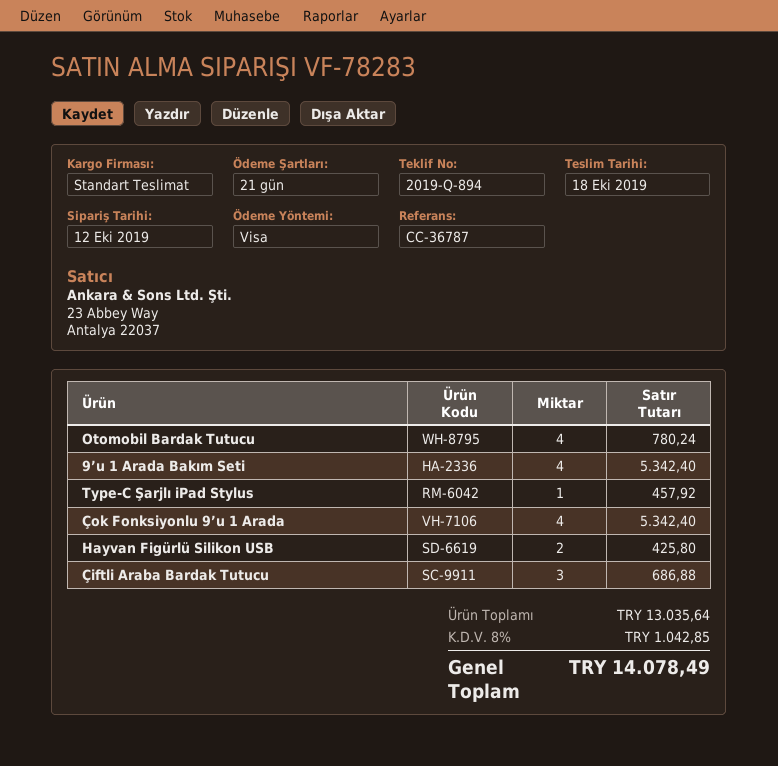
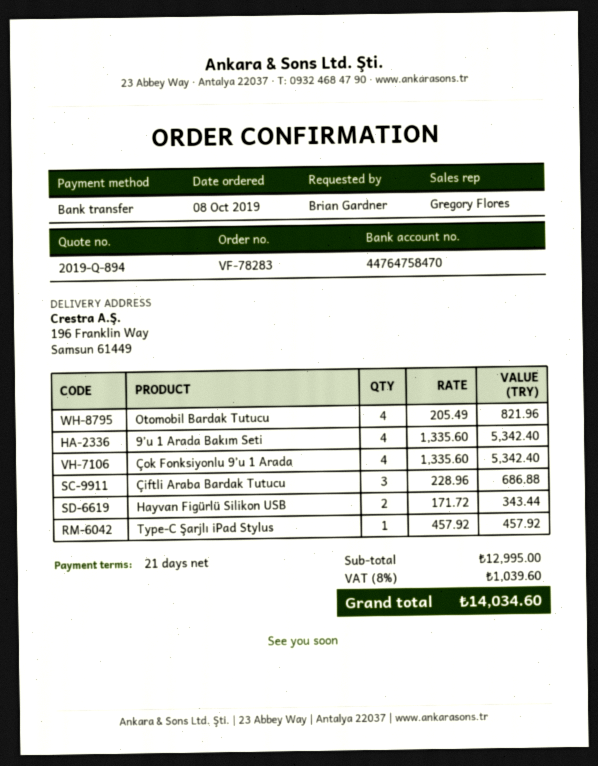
order date: 2019-10-12 -> 2019-10-08
payment method: Visa -> bank transfer
Otomobil Bardak Tutucu: 4 for 780.24 -> 4 for 821.96
Hayvan Figürlü Silikon USB: 2 for 425.80 -> 2 for 343.44
subtotal: 13035.64 -> 12995.00
tax: 8% = 1042.85 -> 8% = 1039.60
total: 14078.49 -> 14034.60

